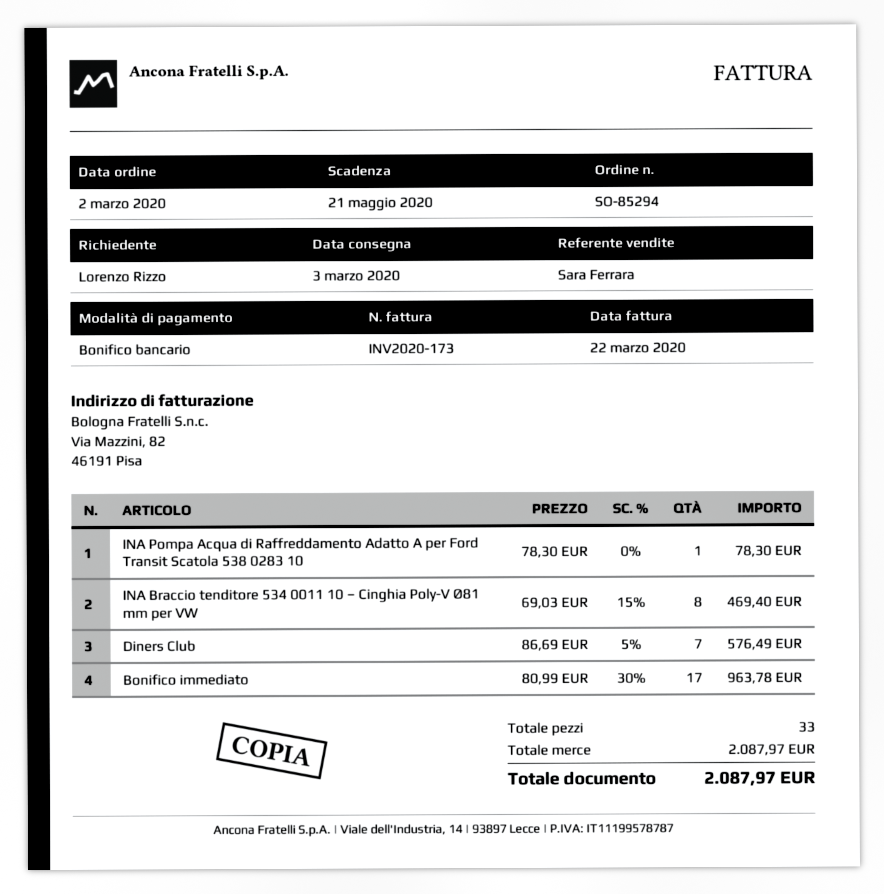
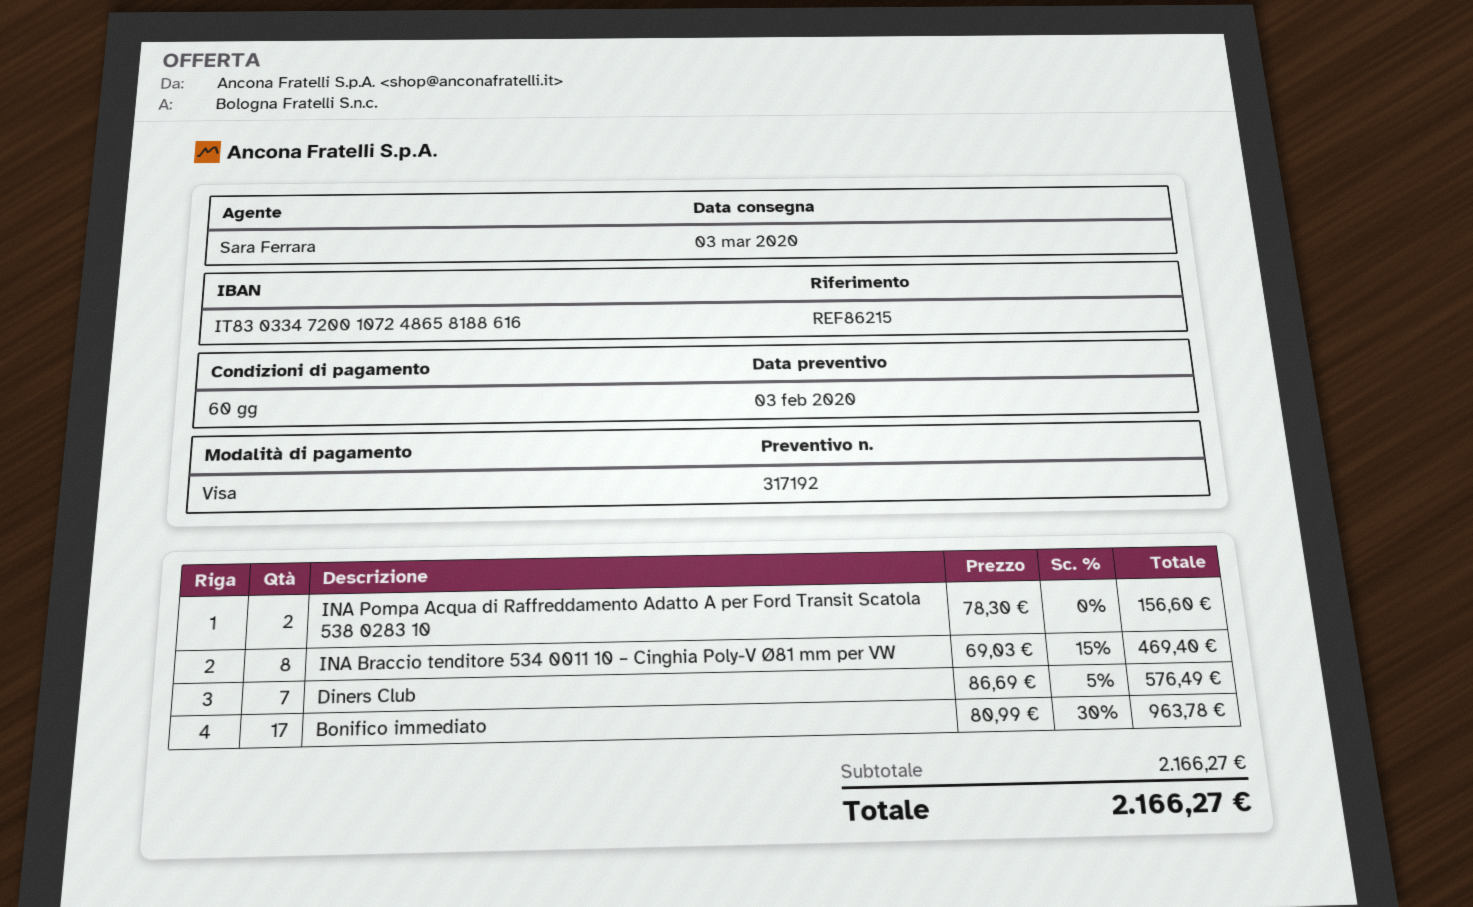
payment method: bank transfer -> Visa
INA Pompa Acqua di Raffreddamento Adatto A per Ford Transit Scatola 538 0283 10: 1 x 78.30 = 78.30 -> 2 x 78.30 = 156.60
subtotal: 2087.97 -> 2166.27
total: 2087.97 -> 2166.27

